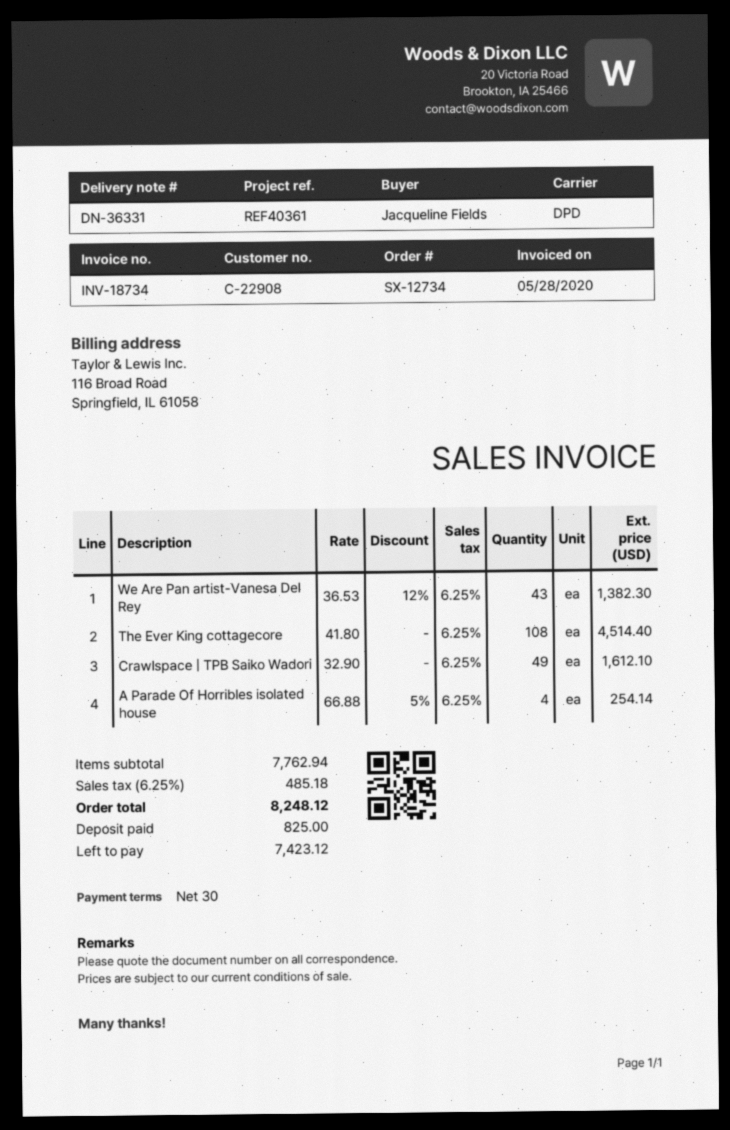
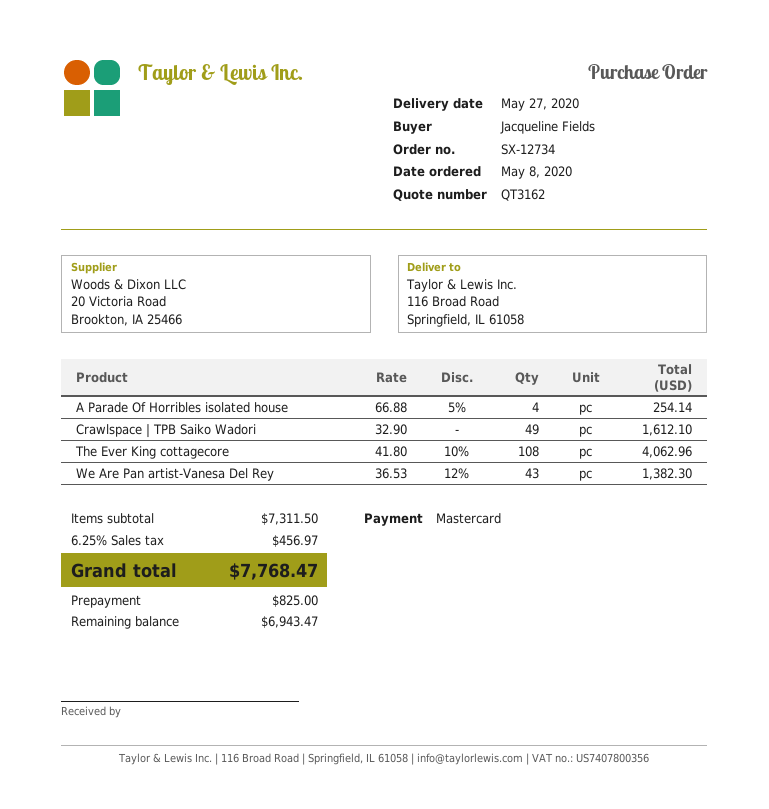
The Ever King cottagecore: 108 x 41.80 = 4514.40 -> 108 x 41.80 - 10% = 4062.96
subtotal: 7762.94 -> 7311.50
tax: 6.25% = 485.18 -> 6.25% = 456.97
total: 8248.12 -> 7768.47
balance: 7423.12 -> 6943.47

